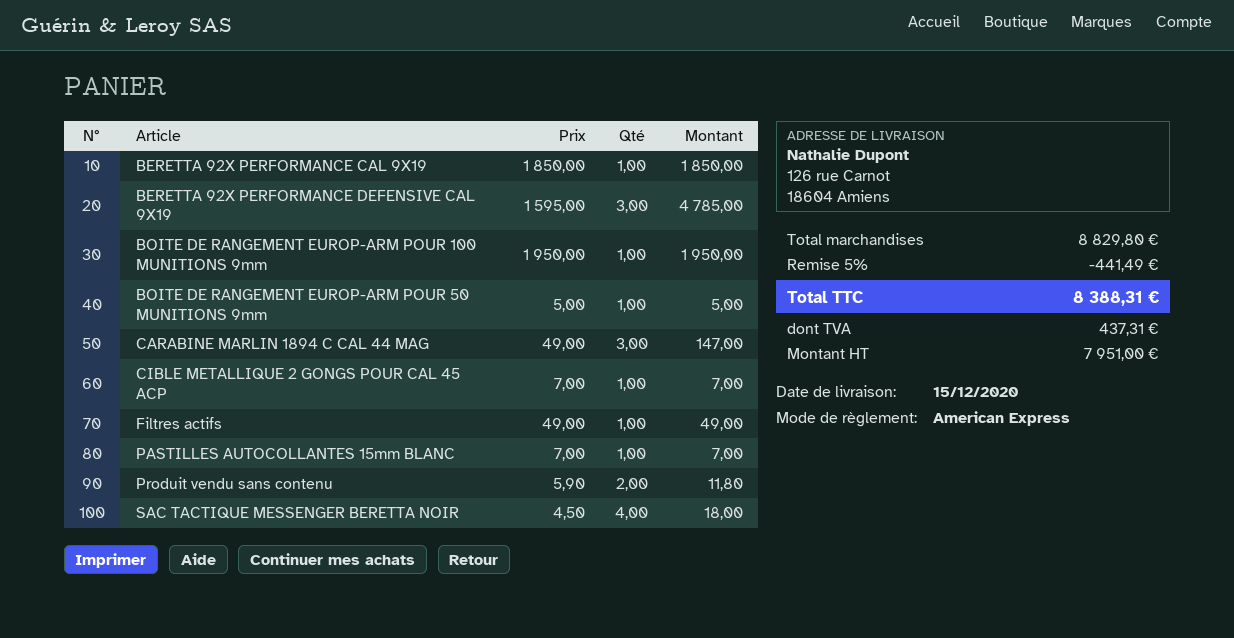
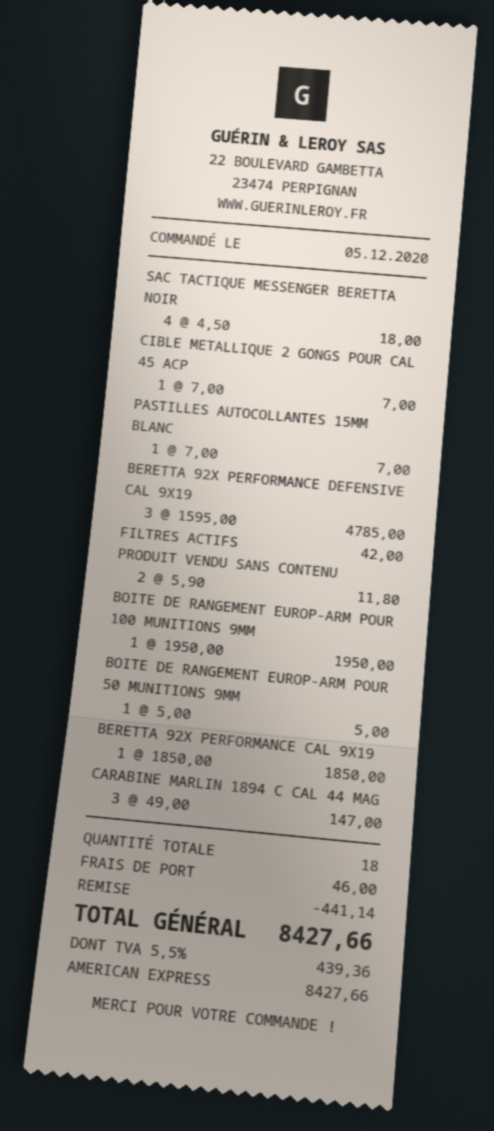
Filtres actifs: 1 x 49.00 = 49.00 -> 1 x 42.00 = 42.00
discount: 441.49 -> 441.14
shipping: none -> 46.00
tax: 437.31 -> 439.36
total: 8388.31 -> 8427.66

